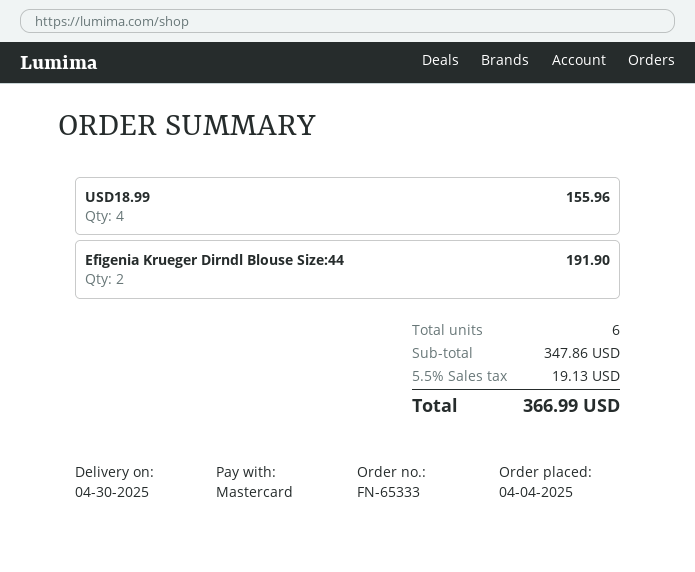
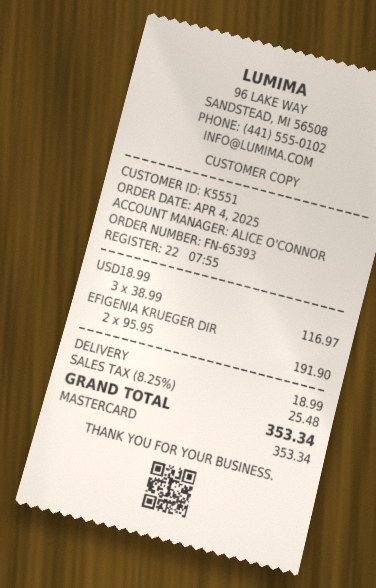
order number: FN-65333 -> FN-65393
USD18.99: 4 for 155.96 -> 3 for 116.97
shipping: none -> 18.99
tax: 5.5% = 19.13 -> 8.25% = 25.48
total: 366.99 -> 353.34

